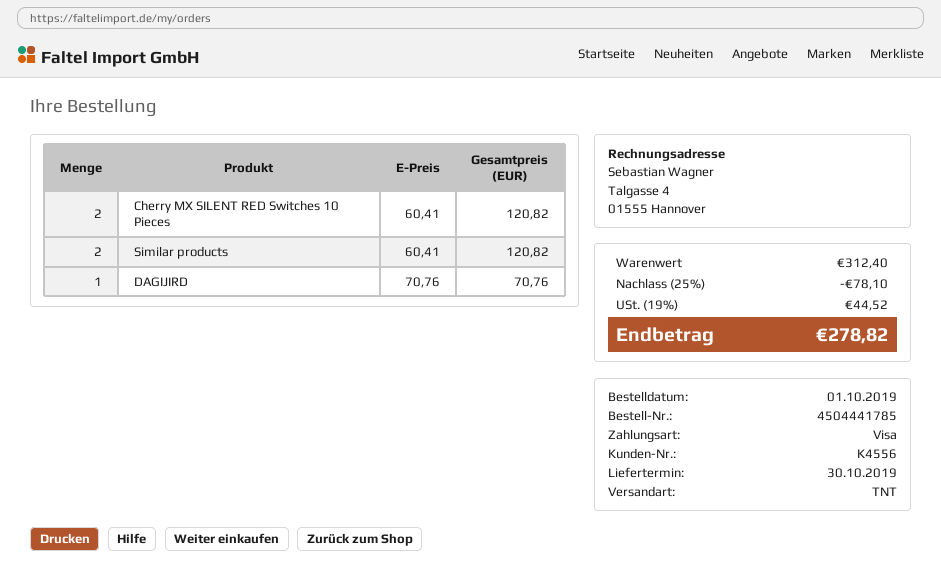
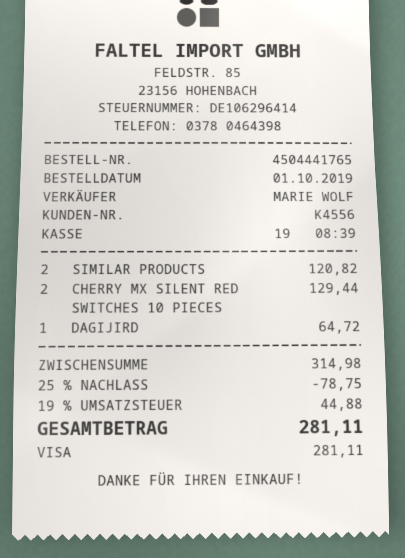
order number: 4504441785 -> 4504441765
Cherry MX SILENT RED Switches 10 Pieces: 2 for 120.82 -> 2 for 129.44
DAGIJIRD: 1 for 70.76 -> 1 for 64.72
subtotal: 312.40 -> 314.98
discount: 25% = 78.10 -> 25% = 78.75
tax: 19% = 44.52 -> 19% = 44.88
total: 278.82 -> 281.11

